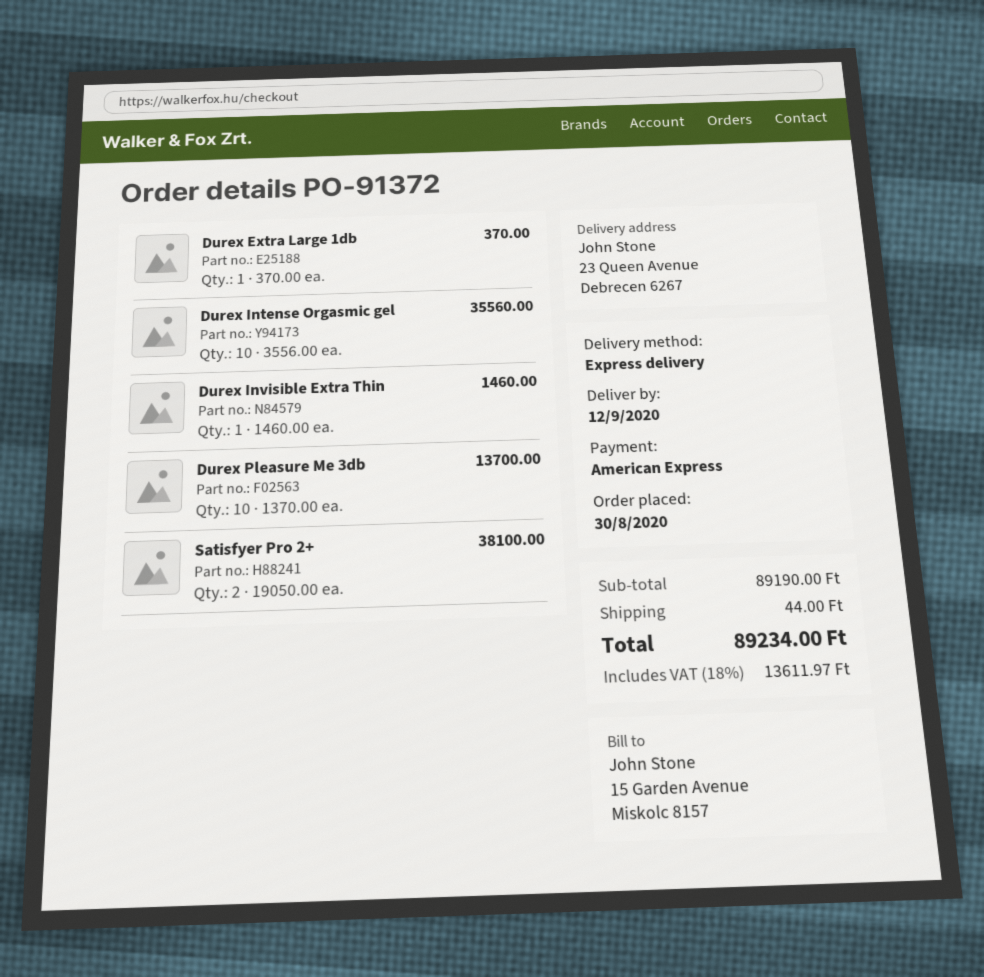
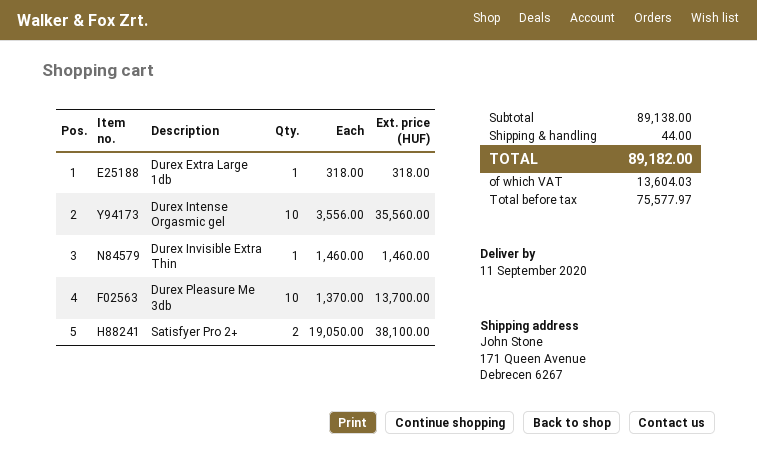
delivery date: 2020-09-12 -> 2020-09-11
ship to: 23 Queen Avenue, Debrecen 6267 -> 171 Queen Avenue, Debrecen 6267
Durex Extra Large 1db: 1 x 370.00 = 370.00 -> 1 x 318.00 = 318.00
subtotal: 89190.00 -> 89138.00
tax: 13611.97 -> 13604.03
total: 89234.00 -> 89182.00

